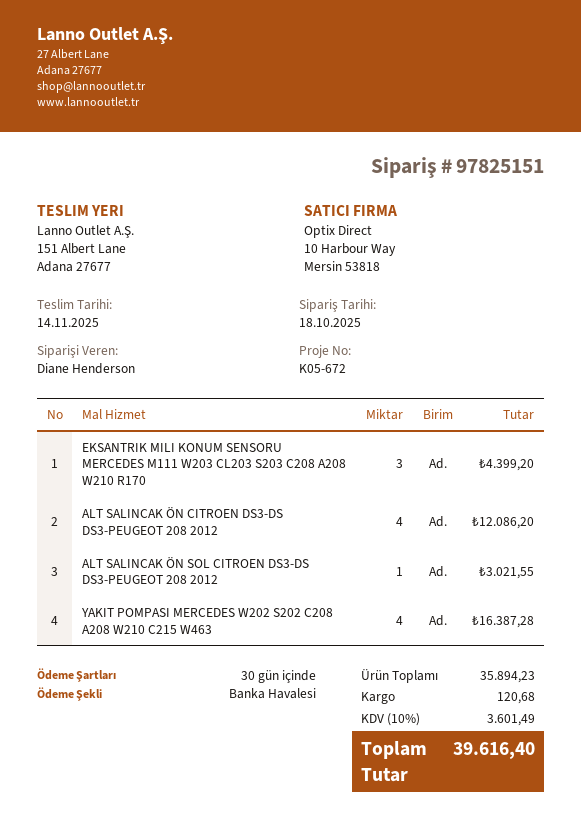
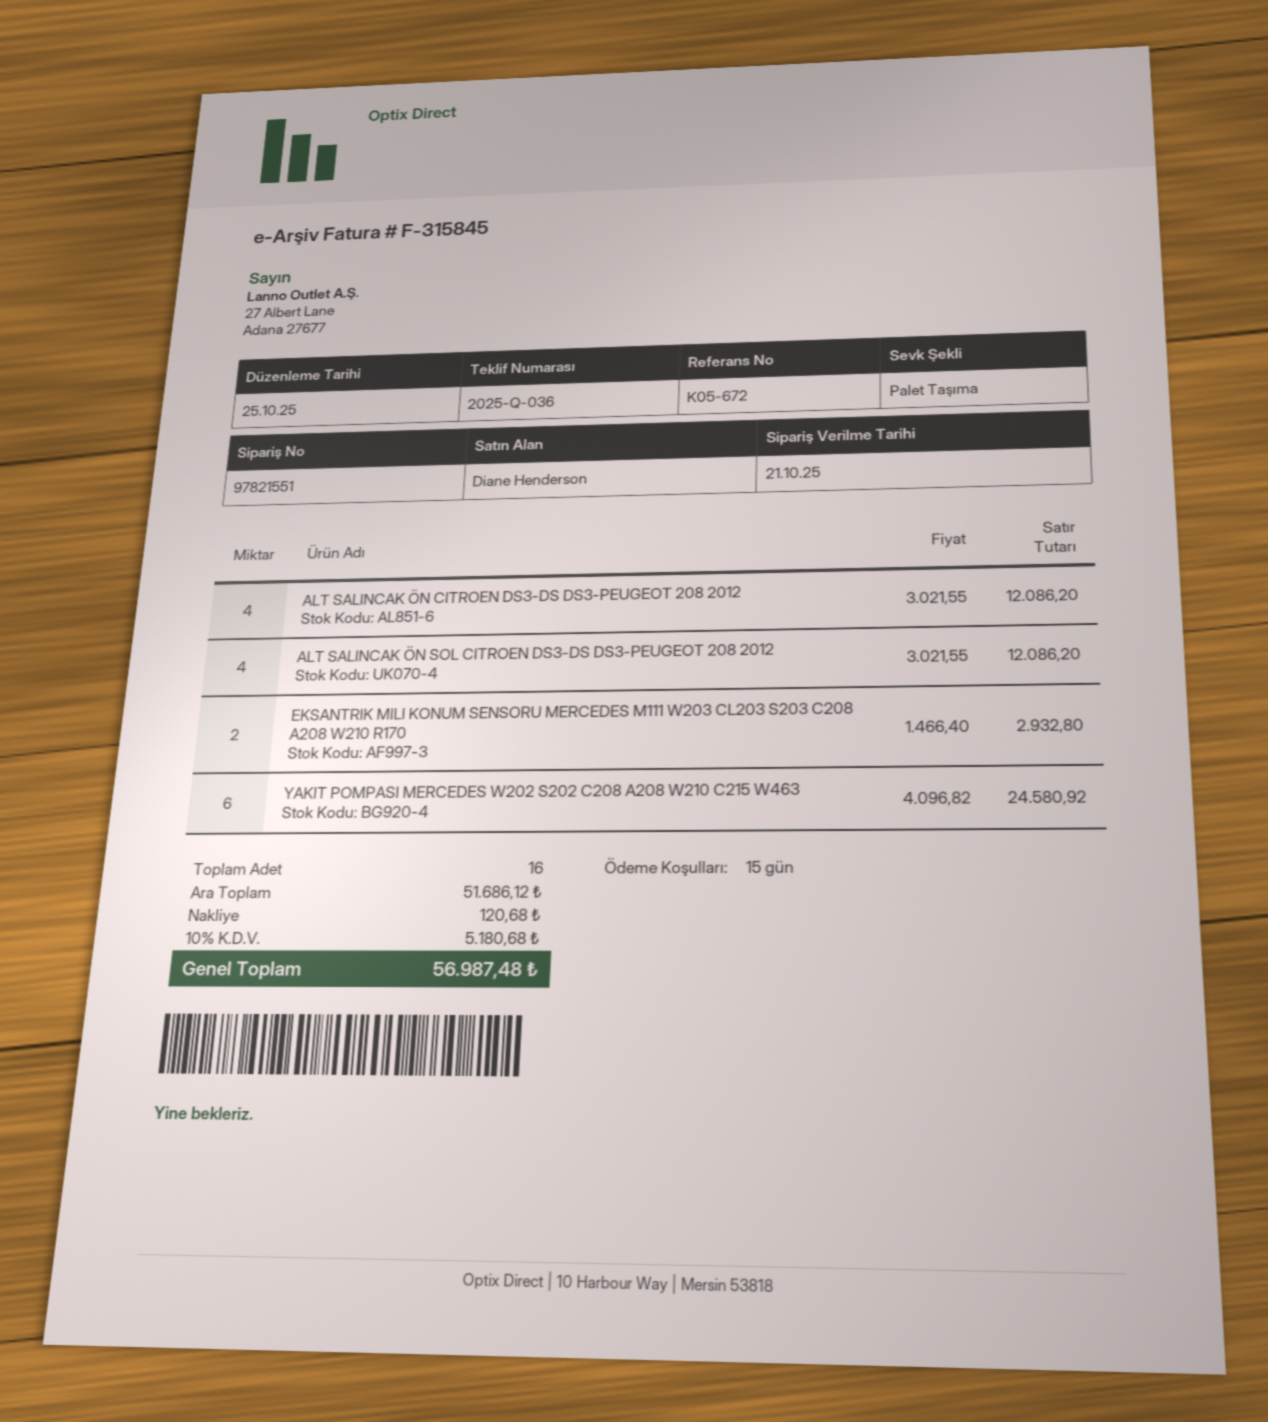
order number: 97825151 -> 97821551
order date: 2025-10-18 -> 2025-10-21
payment terms: 30 days -> 15 days
EKSANTRIK MILI KONUM SENSORU MERCEDES M111 W203 CL203 S203 C208 A208 W210 R170: 3 for 4399.20 -> 2 for 2932.80
ALT SALINCAK ÖN SOL CITROEN DS3-DS DS3-PEUGEOT 208 2012: 1 for 3021.55 -> 4 for 12086.20
YAKIT POMPASI MERCEDES W202 S202 C208 A208 W210 C215 W463: 4 for 16387.28 -> 6 for 24580.92
subtotal: 35894.23 -> 51686.12
tax: 10% = 3601.49 -> 10% = 5180.68
total: 39616.40 -> 56987.48

